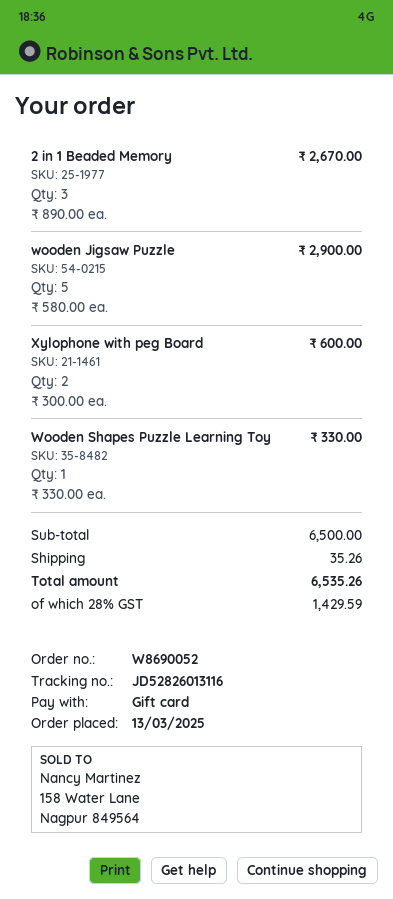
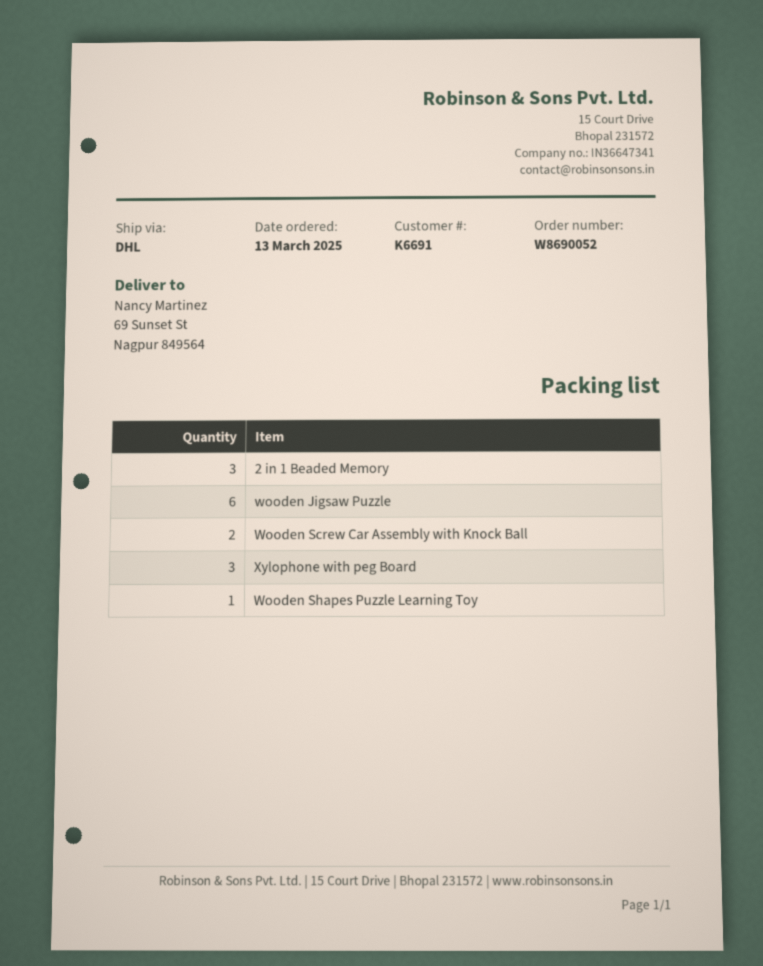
wooden Jigsaw Puzzle: 5 -> 6
Xylophone with peg Board: 2 -> 3
Wooden Screw Car Assembly with Knock Ball: none -> 2

